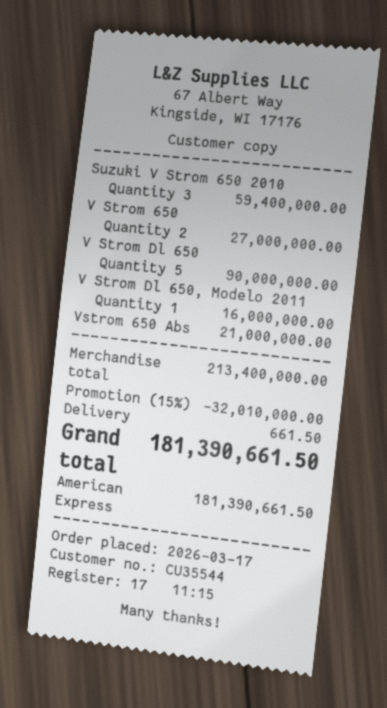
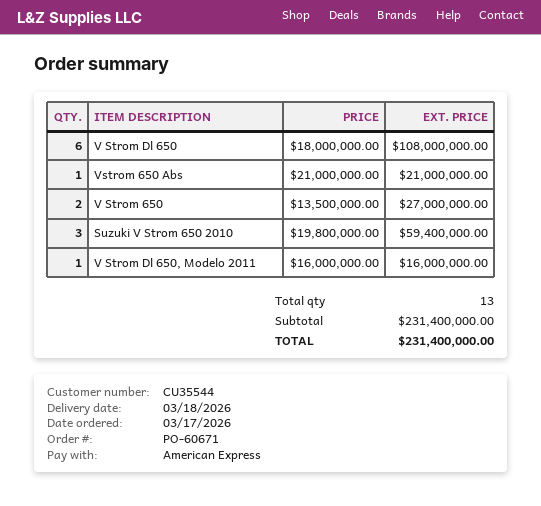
V Strom Dl 650: 5 for 90000000.00 -> 6 for 108000000.00
subtotal: 213400000.00 -> 231400000.00
discount: 15% = 32010000.00 -> none
shipping: 661.50 -> none
total: 181390661.50 -> 231400000.00

